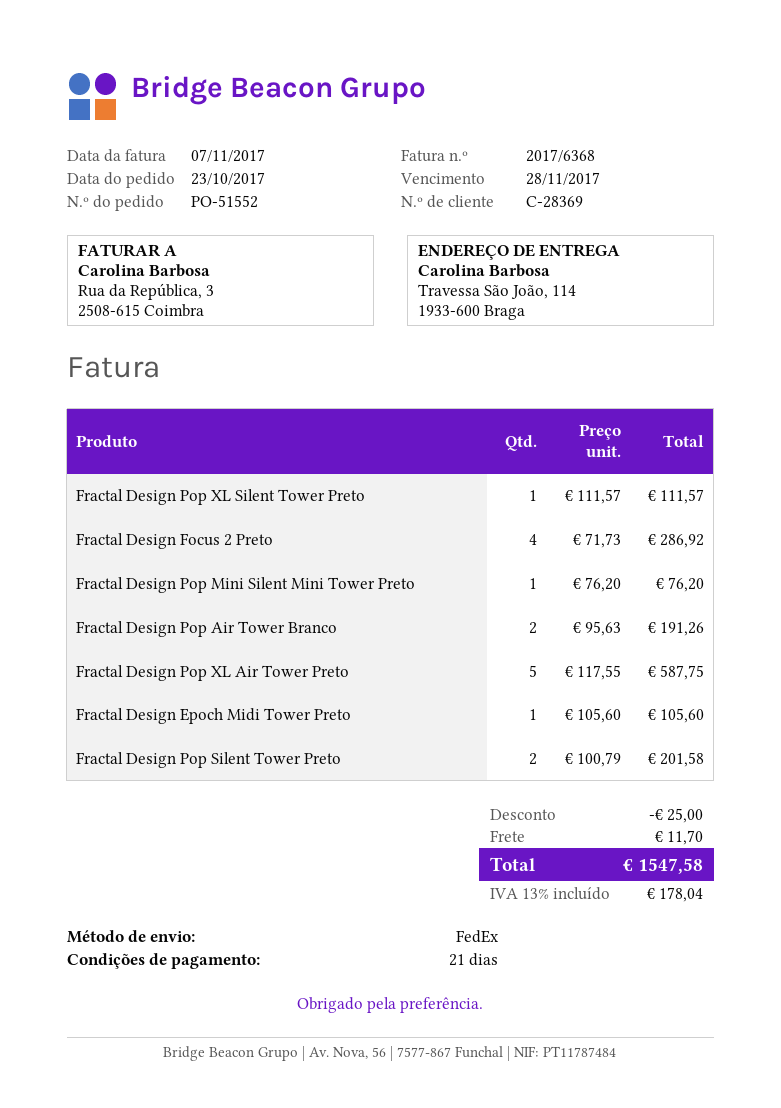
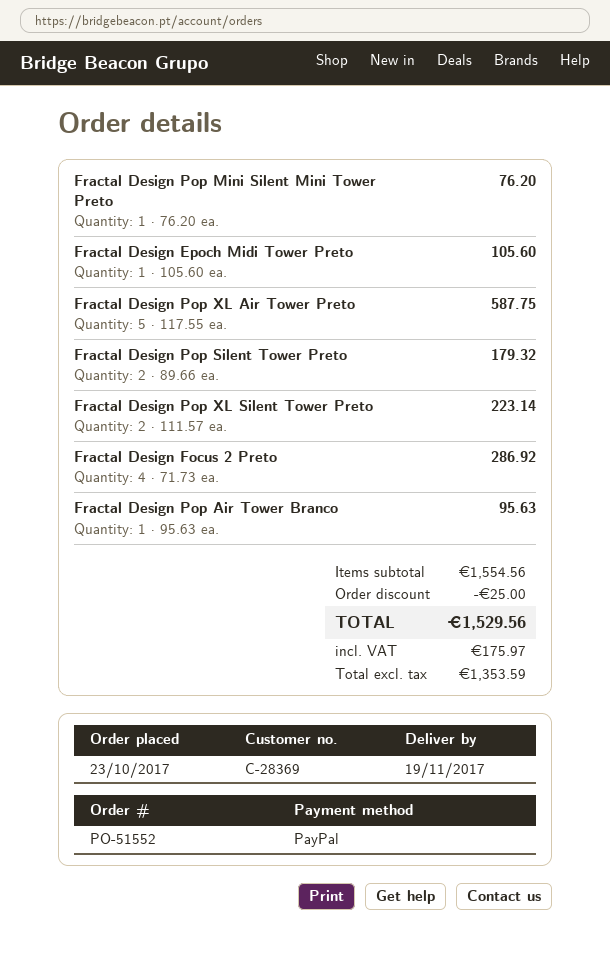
Fractal Design Pop XL Silent Tower Preto: 1 x 111.57 = 111.57 -> 2 x 111.57 = 223.14
Fractal Design Pop Air Tower Branco: 2 x 95.63 = 191.26 -> 1 x 95.63 = 95.63
Fractal Design Pop Silent Tower Preto: 2 x 100.79 = 201.58 -> 2 x 89.66 = 179.32
shipping: 11.70 -> none
tax: 178.04 -> 175.97
total: 1547.58 -> 1529.56

